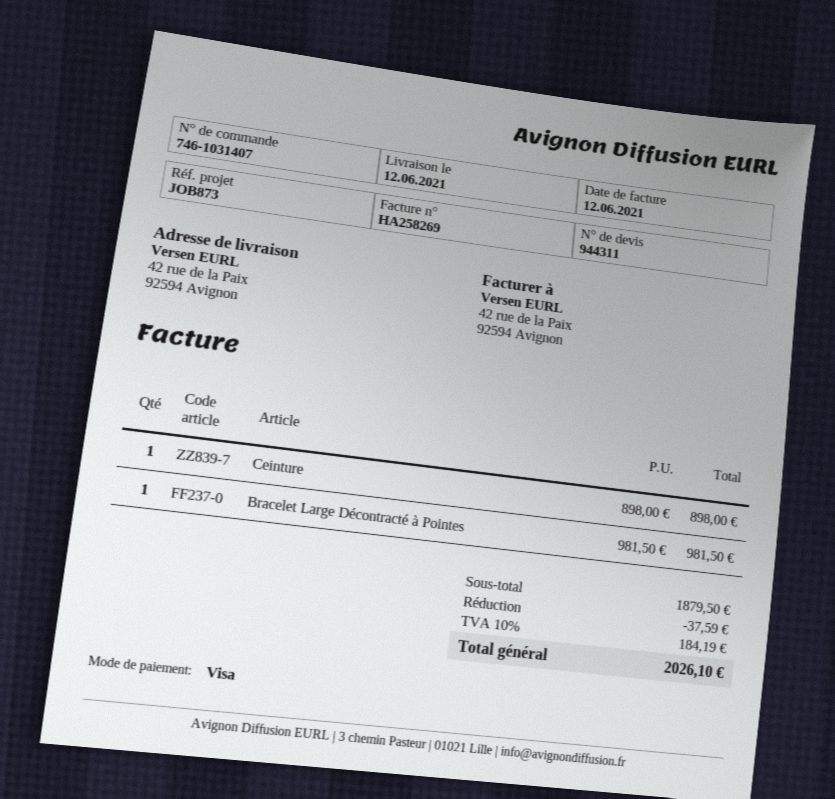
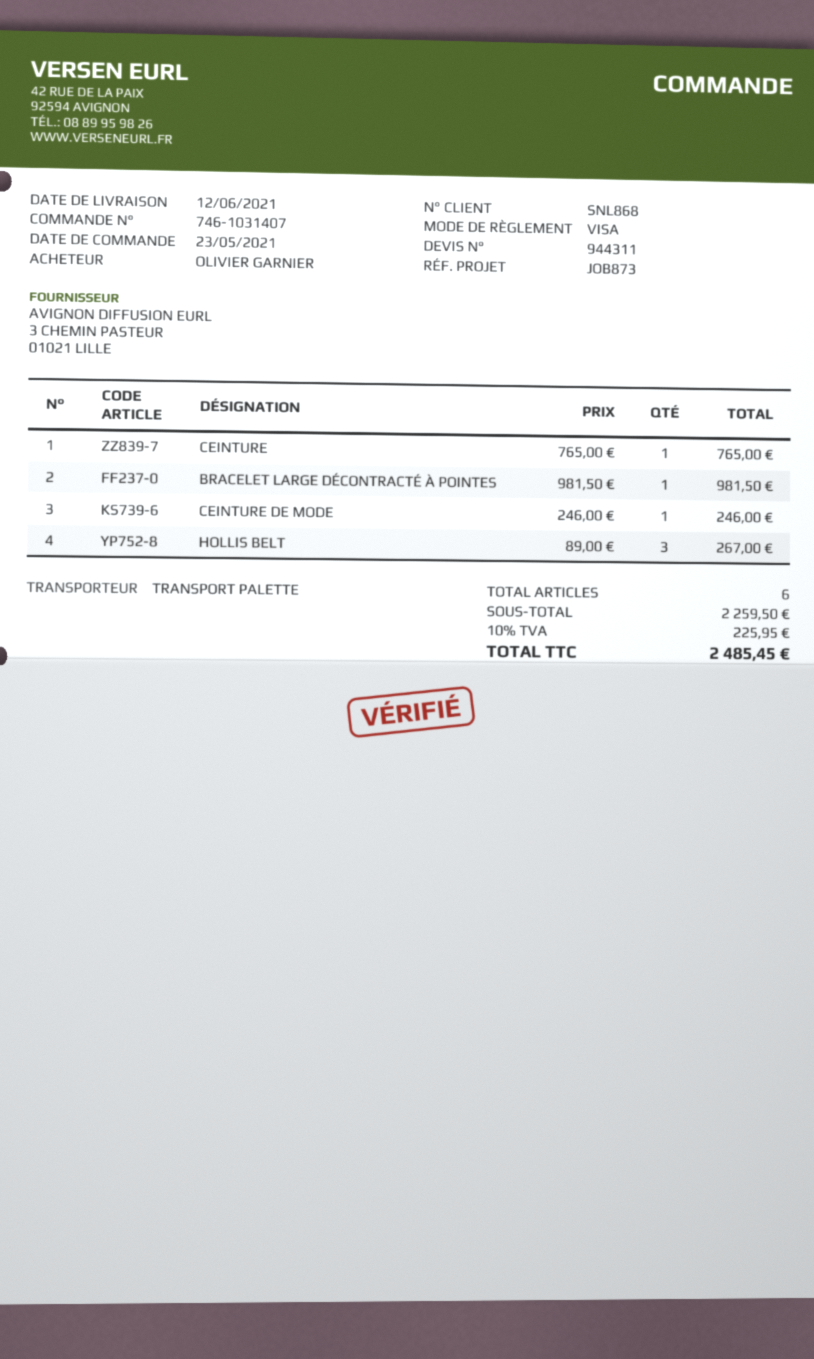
Ceinture: 1 x 898.00 = 898.00 -> 1 x 765.00 = 765.00
CEINTURE DE MODE: none -> 1 x 246.00 = 246.00
HOLLIS BELT: none -> 3 x 89.00 = 267.00
subtotal: 1879.50 -> 2259.50
discount: 37.59 -> none
tax: 10% = 184.19 -> 10% = 225.95
total: 2026.10 -> 2485.45

